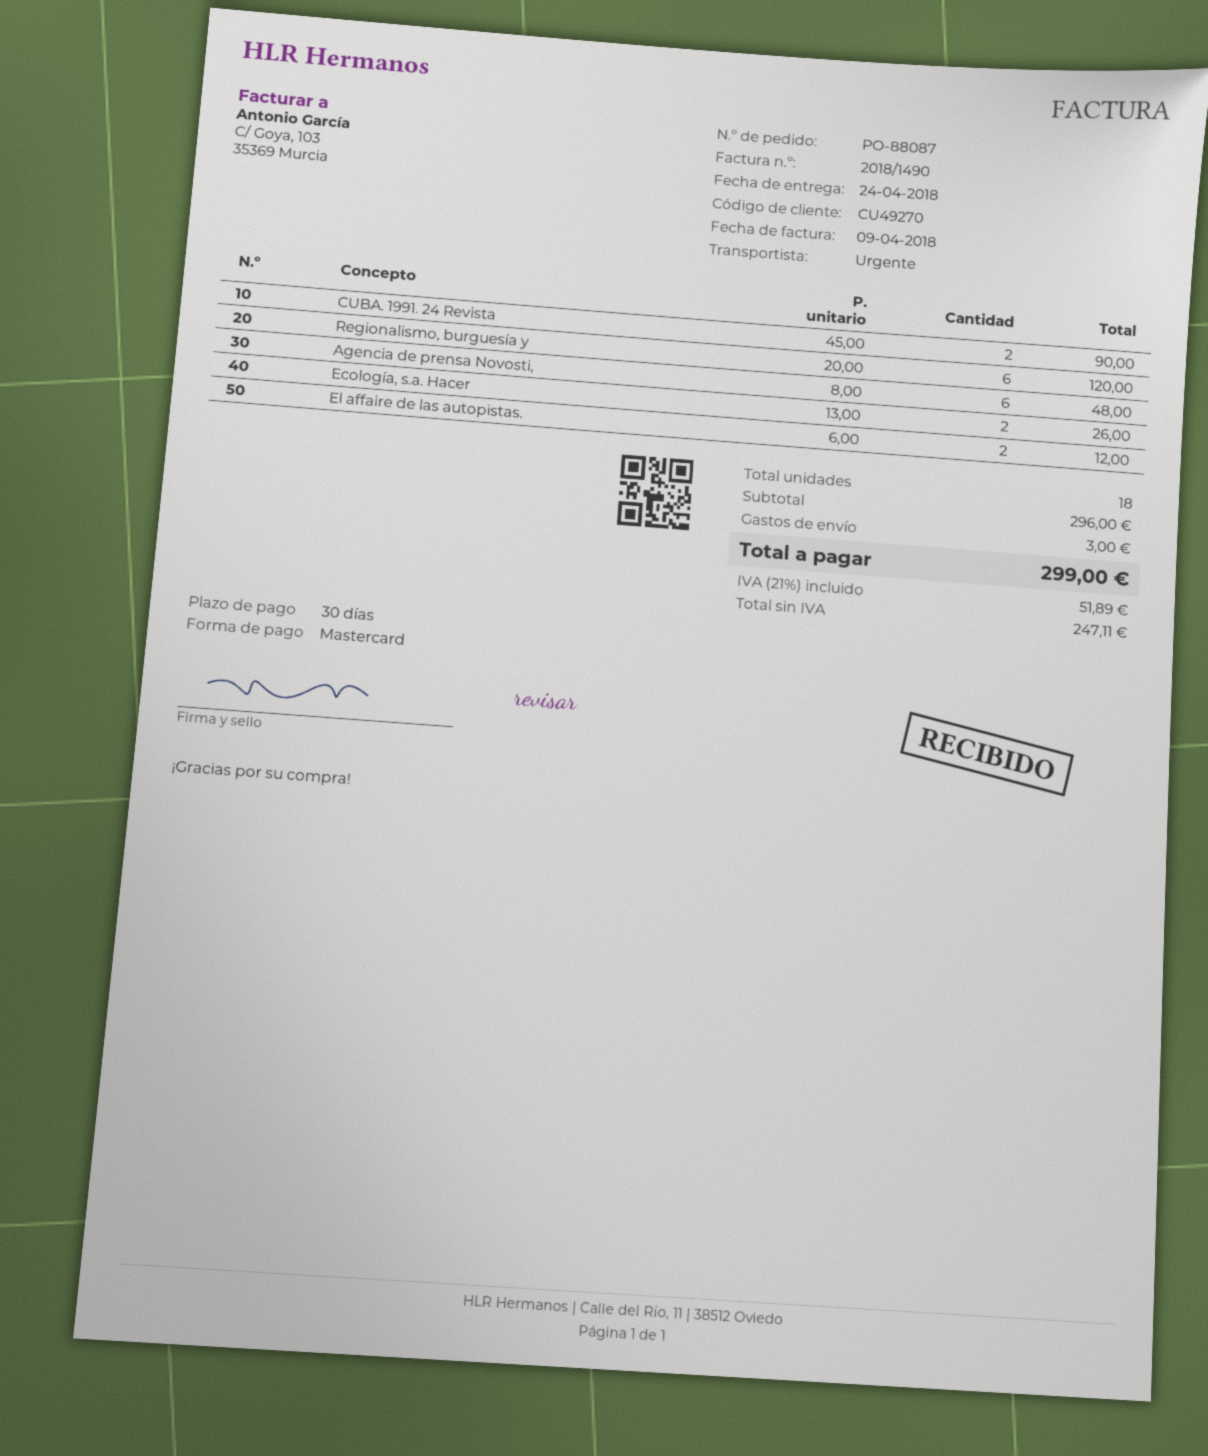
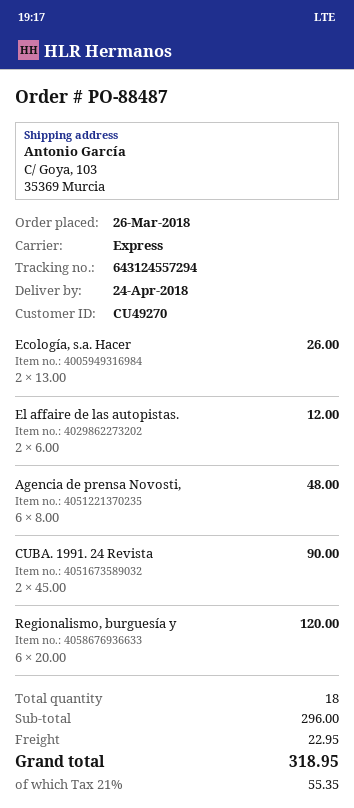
order number: PO-88087 -> PO-88487
shipping: 3.00 -> 22.95
tax: 21% = 51.89 -> 21% = 55.35
total: 299.00 -> 318.95

